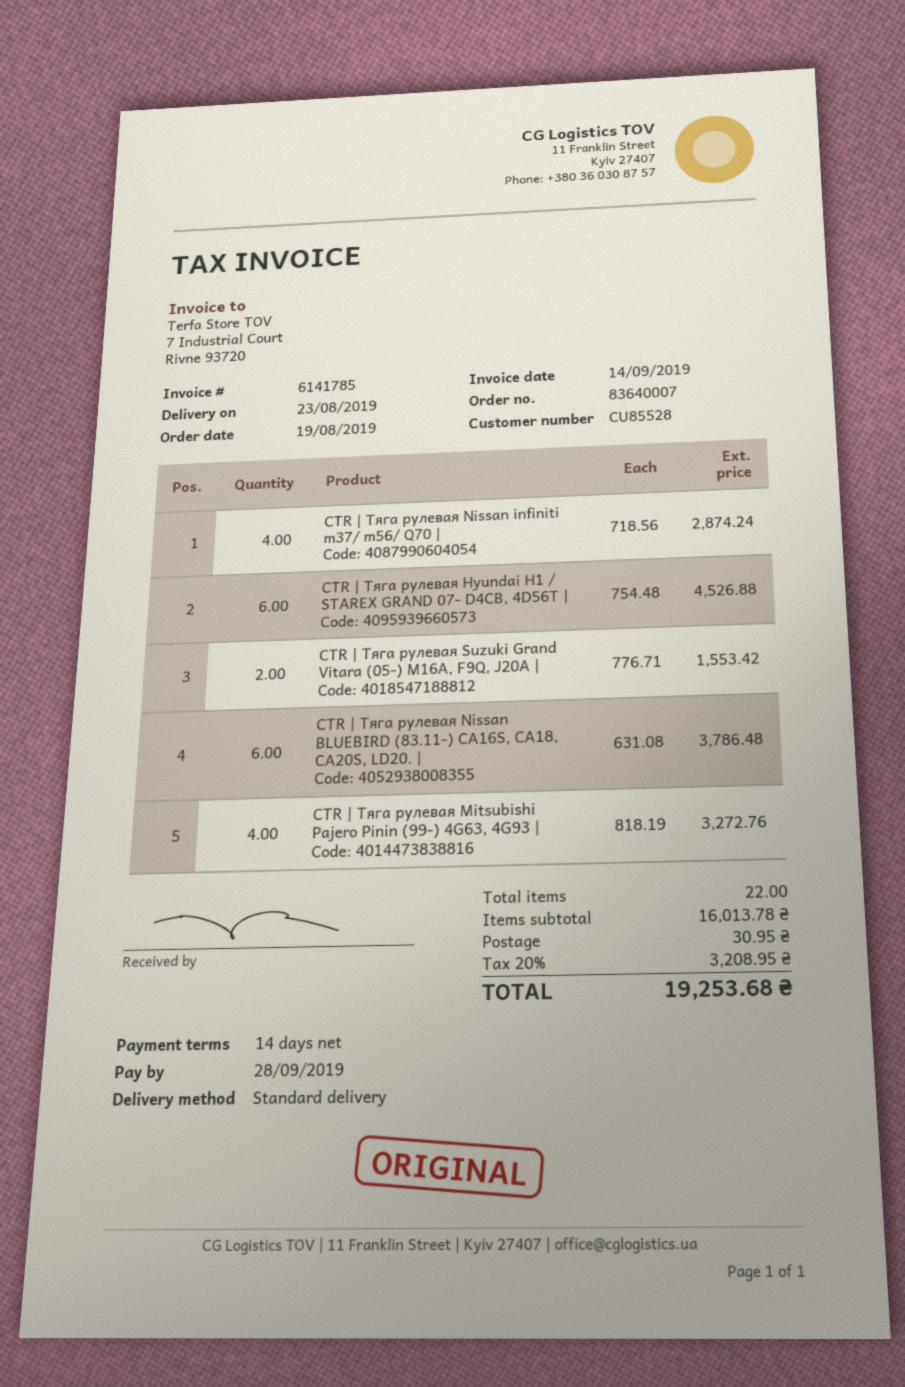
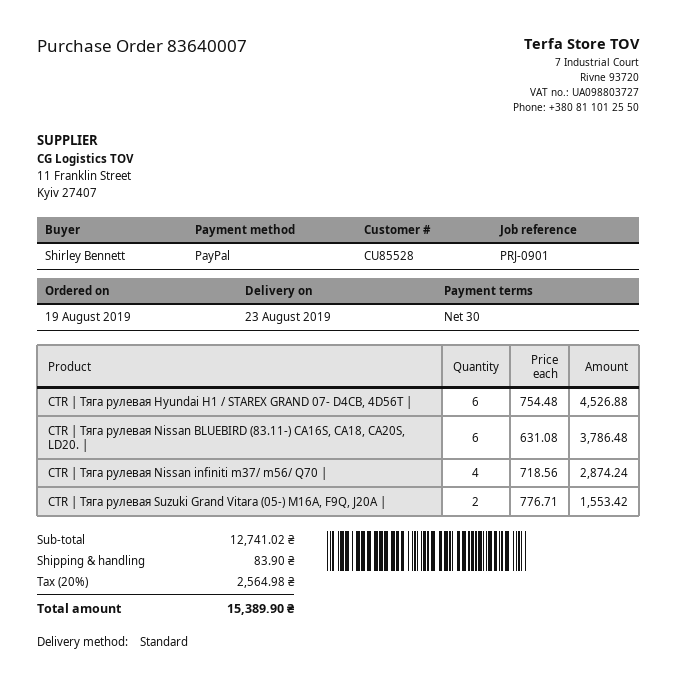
payment terms: 14 days -> 30 days
CTR | Тяга рулевая Mitsubishi Pajero Pinin (99-) 4G63, 4G93 |: 4 x 818.19 = 3272.76 -> none
subtotal: 16013.78 -> 12741.02
shipping: 30.95 -> 83.90
tax: 20% = 3208.95 -> 20% = 2564.98
total: 19253.68 -> 15389.90

